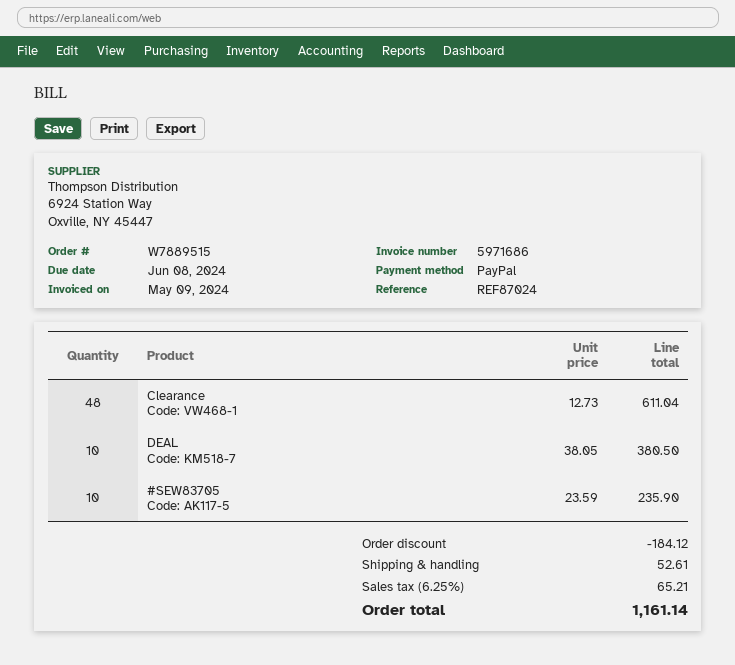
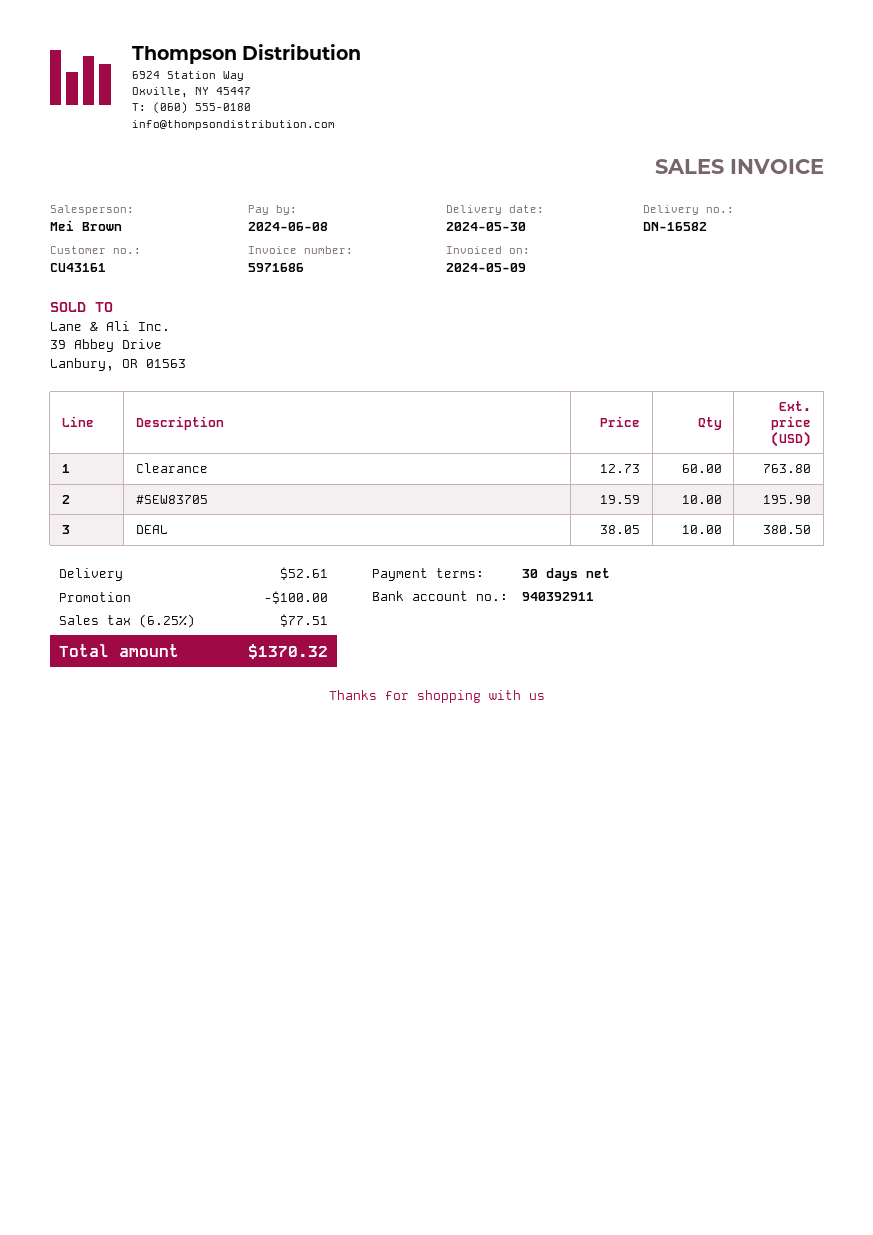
Clearance: 48 x 12.73 = 611.04 -> 60 x 12.73 = 763.80
#SEW83705: 10 x 23.59 = 235.90 -> 10 x 19.59 = 195.90
discount: 184.12 -> 100.00
tax: 6.25% = 65.21 -> 6.25% = 77.51
total: 1161.14 -> 1370.32

